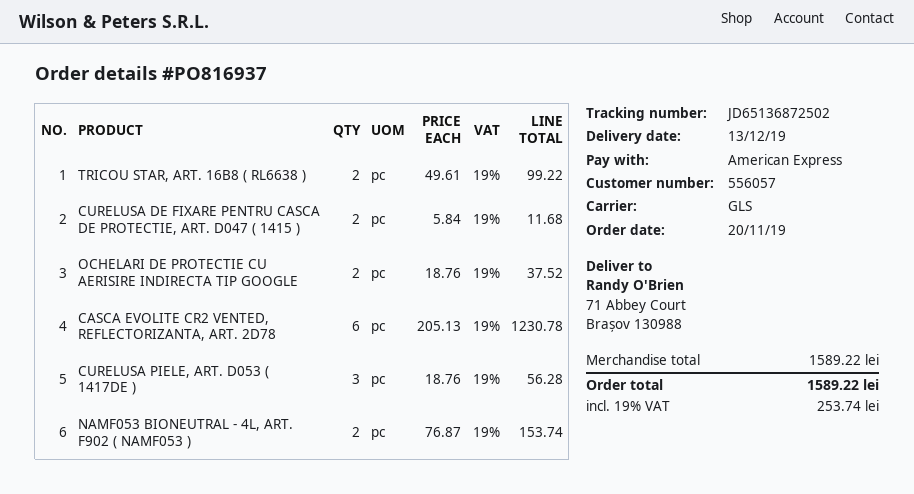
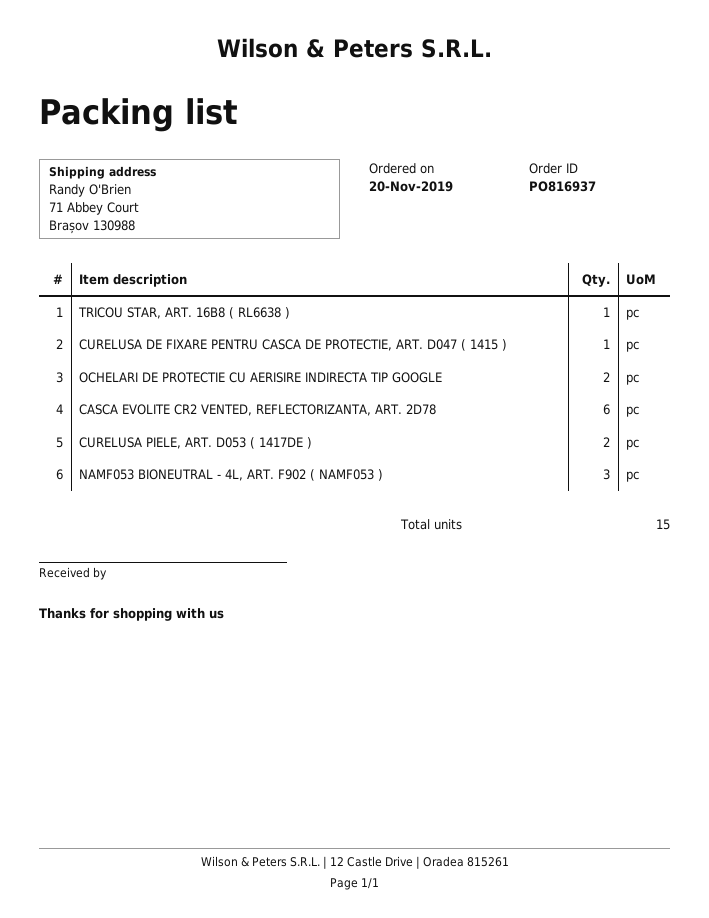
TRICOU STAR, ART. 16B8 ( RL6638 ): 2 -> 1
CURELUSA DE FIXARE PENTRU CASCA DE PROTECTIE, ART. D047 ( 1415 ): 2 -> 1
CURELUSA PIELE, ART. D053 ( 1417DE ): 3 -> 2
NAMF053 BIONEUTRAL - 4L, ART. F902 ( NAMF053 ): 2 -> 3

